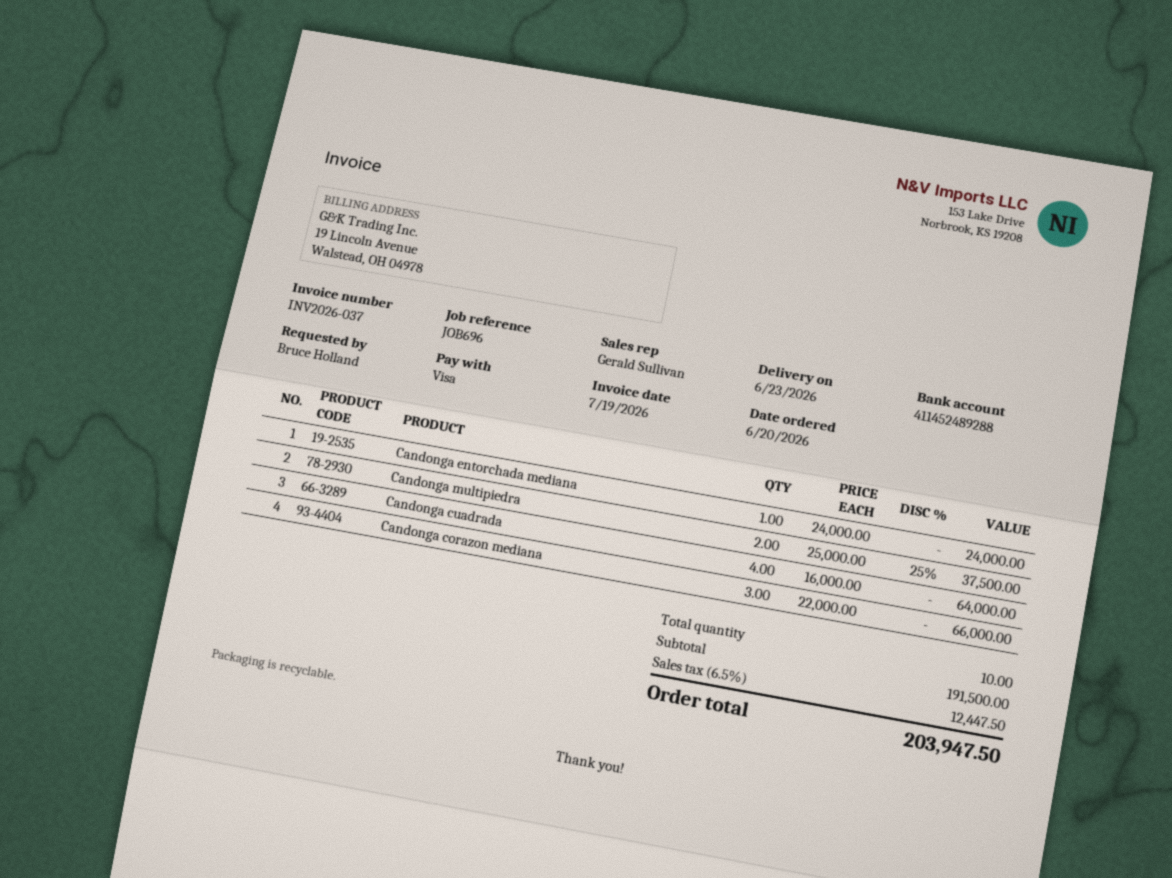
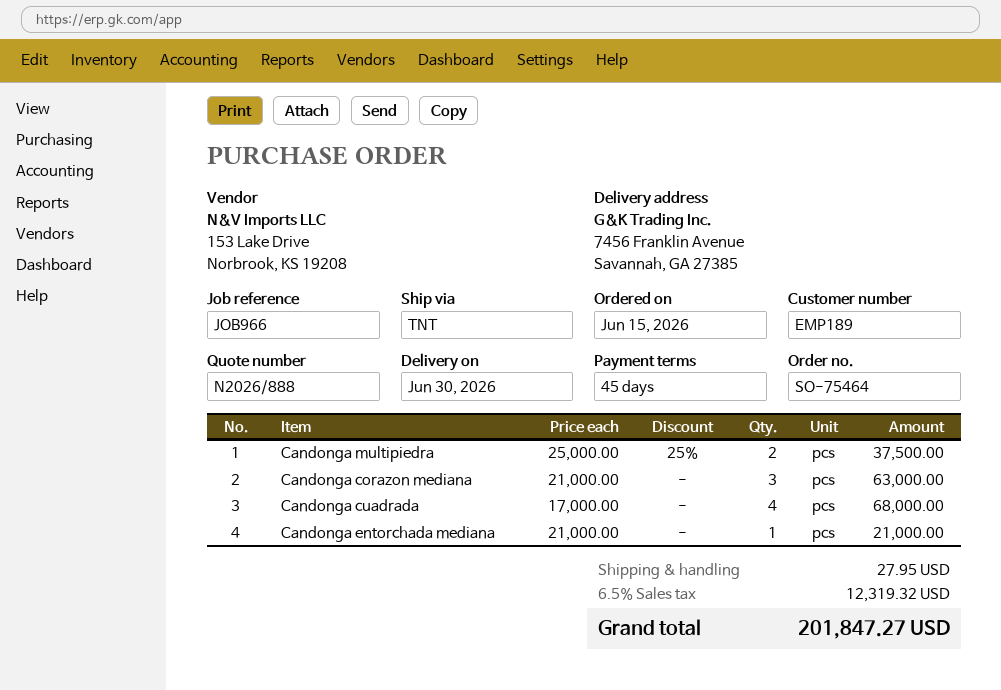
order date: 2026-06-20 -> 2026-06-15
delivery date: 2026-06-23 -> 2026-06-30
reference: JOB696 -> JOB966
Candonga entorchada mediana: 1 x 24000.00 = 24000.00 -> 1 x 21000.00 = 21000.00
Candonga cuadrada: 4 x 16000.00 = 64000.00 -> 4 x 17000.00 = 68000.00
Candonga corazon mediana: 3 x 22000.00 = 66000.00 -> 3 x 21000.00 = 63000.00
shipping: none -> 27.95
tax: 6.5% = 12447.50 -> 6.5% = 12319.32
total: 203947.50 -> 201847.27

